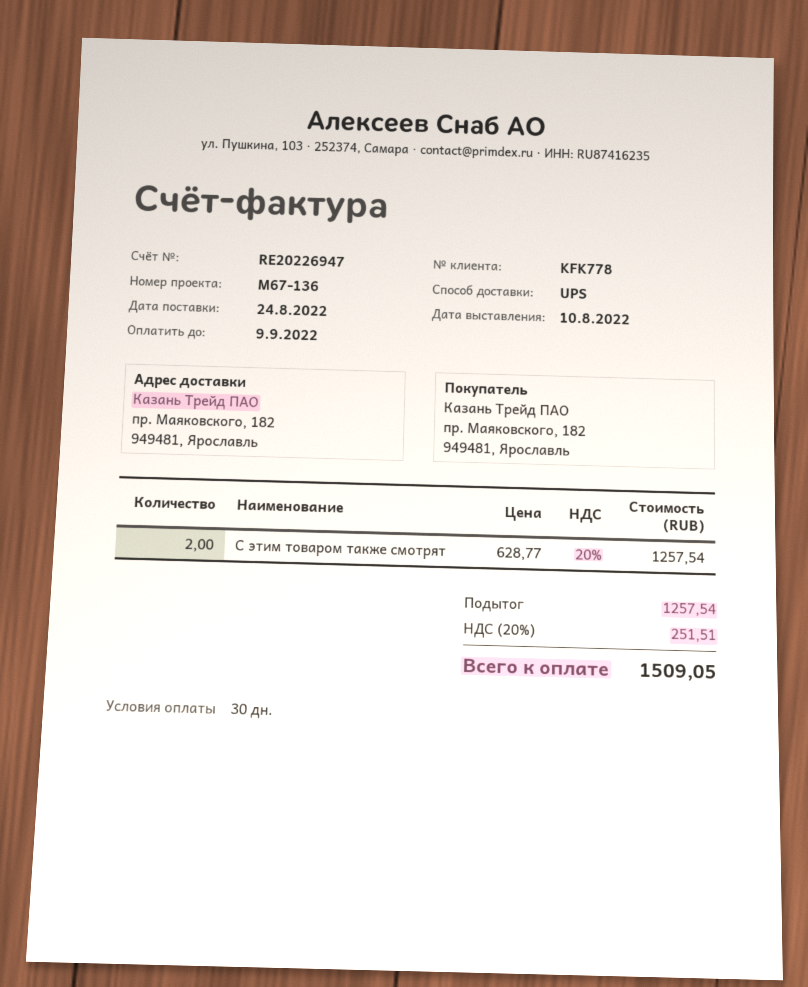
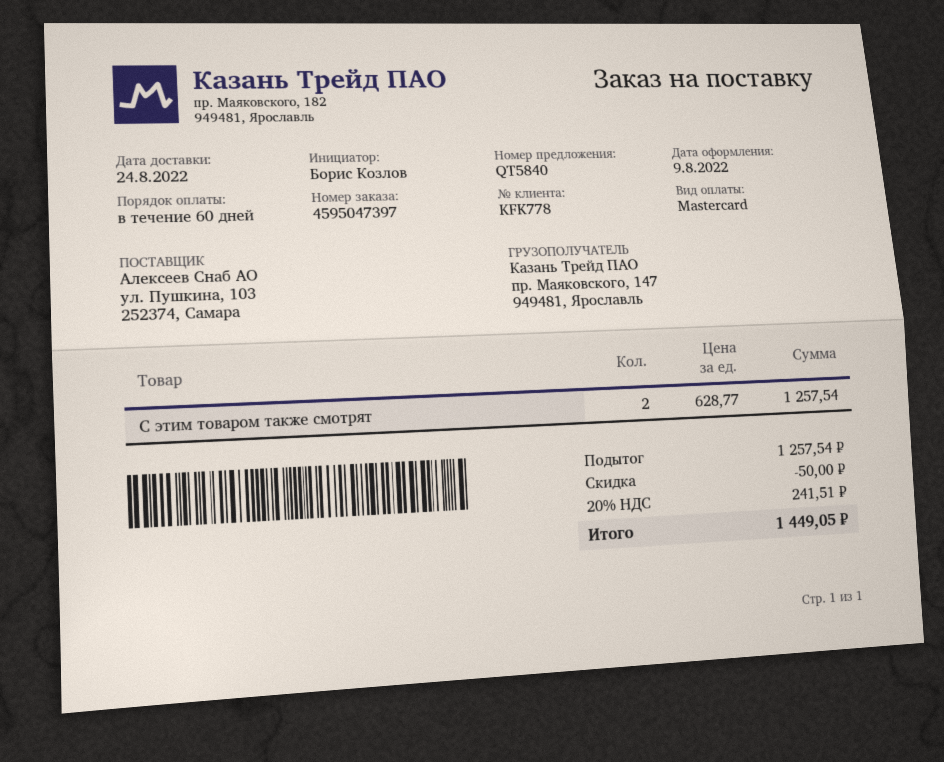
payment terms: 30 days -> 60 days
ship to: пр. Маяковского, 182, 949481, Ярославль -> пр. Маяковского, 147, 949481, Ярославль
discount: none -> 50.00
tax: 20% = 251.51 -> 20% = 241.51
total: 1509.05 -> 1449.05

